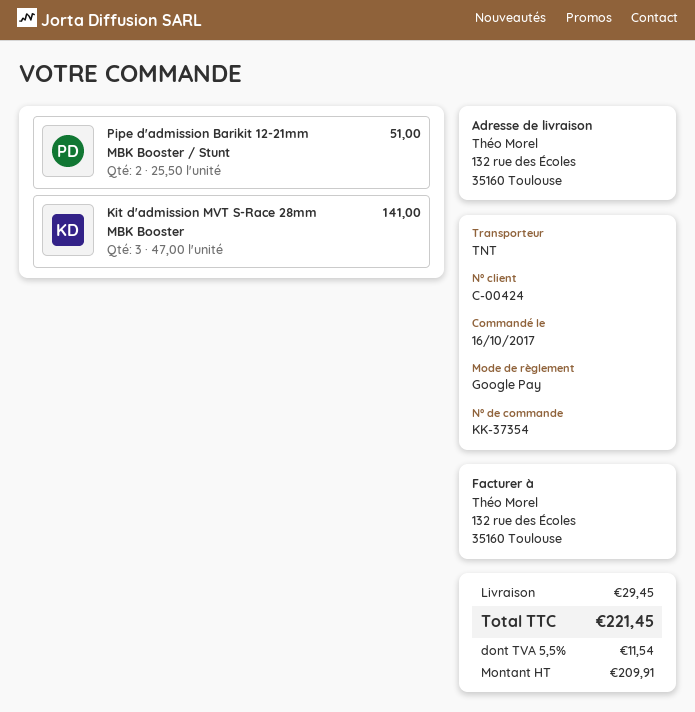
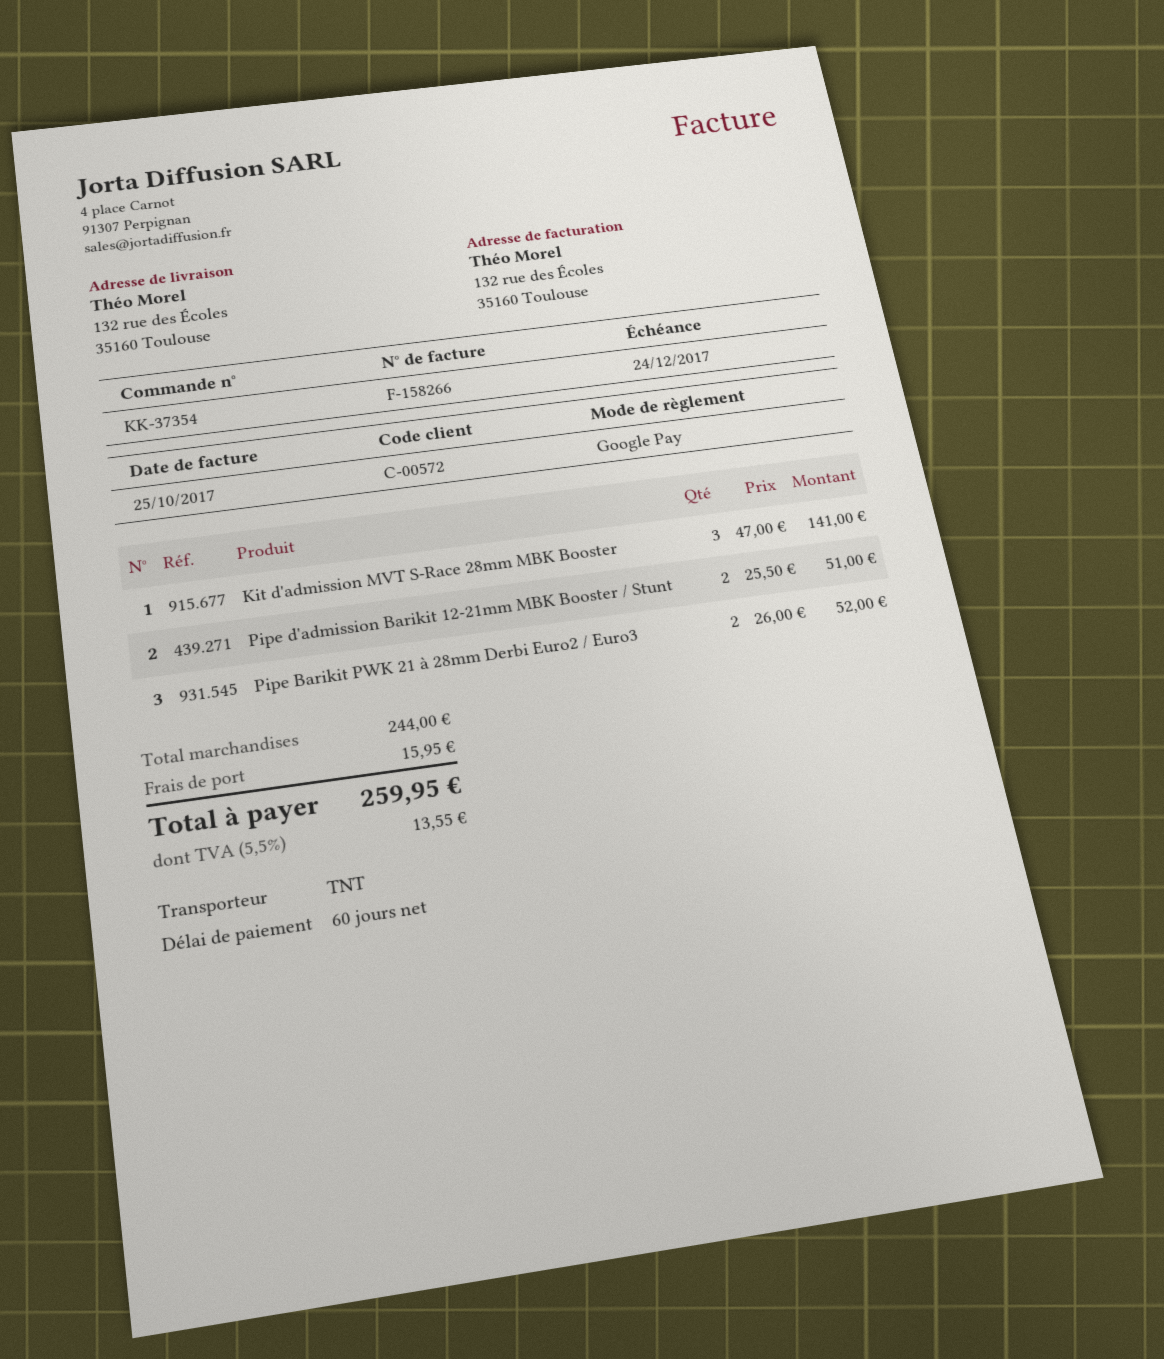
customer number: C-00424 -> C-00572
Pipe Barikit PWK 21 à 28mm Derbi Euro2 / Euro3: none -> 2 x 26.00 = 52.00
shipping: 29.45 -> 15.95
tax: 5.5% = 11.54 -> 5.5% = 13.55
total: 221.45 -> 259.95

